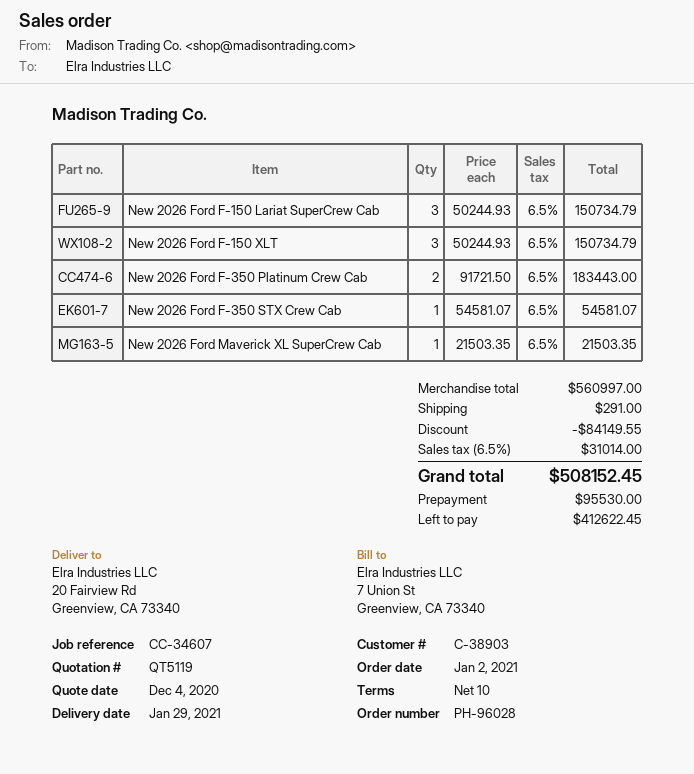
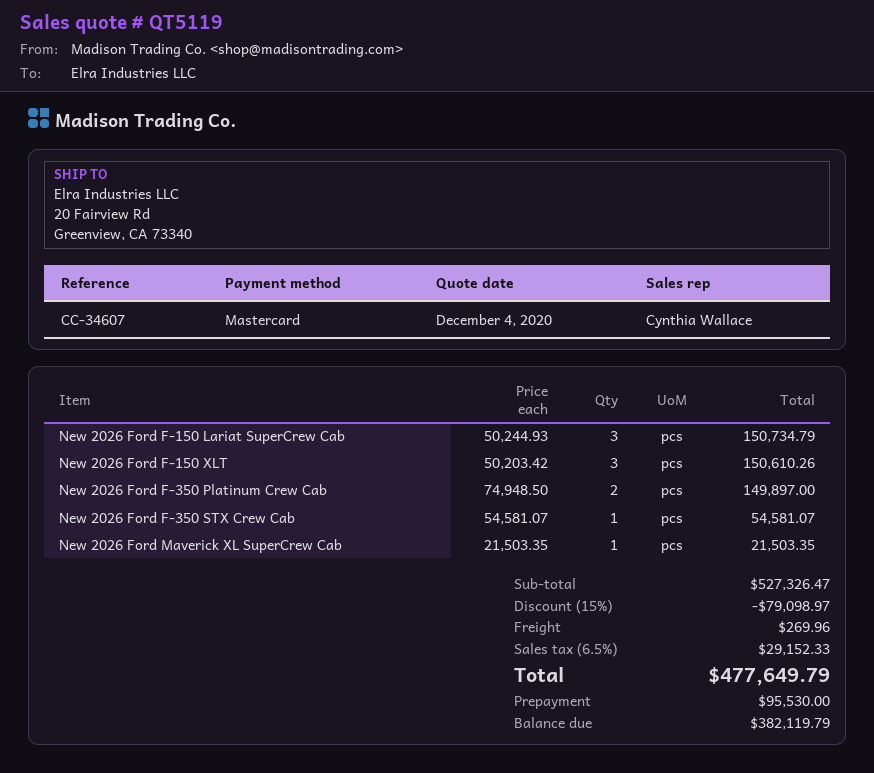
New 2026 Ford F-150 XLT: 3 x 50244.93 = 150734.79 -> 3 x 50203.42 = 150610.26
New 2026 Ford F-350 Platinum Crew Cab: 2 x 91721.50 = 183443.00 -> 2 x 74948.50 = 149897.00
subtotal: 560997.00 -> 527326.47
discount: 84149.55 -> 79098.97
shipping: 291.00 -> 269.96
tax: 6.5% = 31014.00 -> 6.5% = 29152.33
total: 508152.45 -> 477649.79
balance: 412622.45 -> 382119.79

